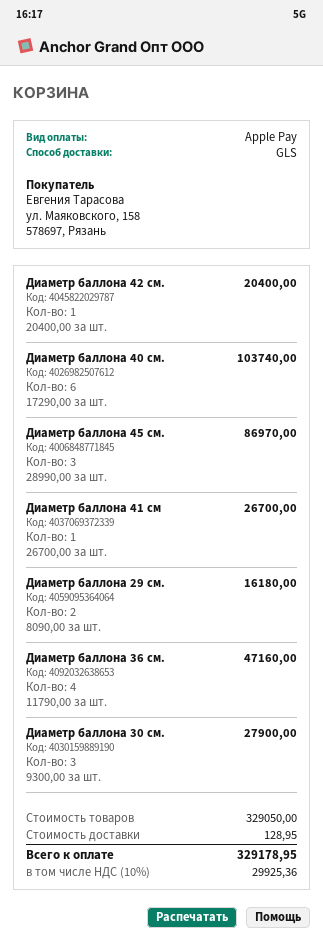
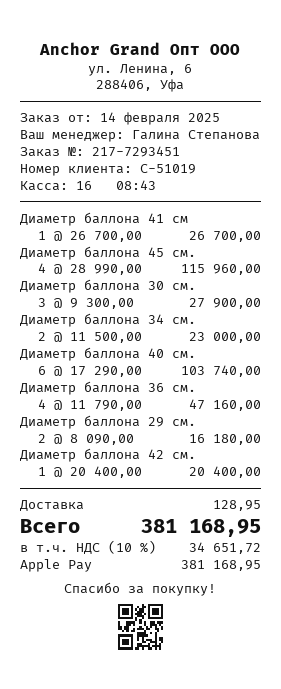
Диаметр баллона 45 см.: 3 x 28990.00 = 86970.00 -> 4 x 28990.00 = 115960.00
Диаметр баллона 34 см.: none -> 2 x 11500.00 = 23000.00
tax: 10% = 29925.36 -> 10% = 34651.72
total: 329178.95 -> 381168.95

